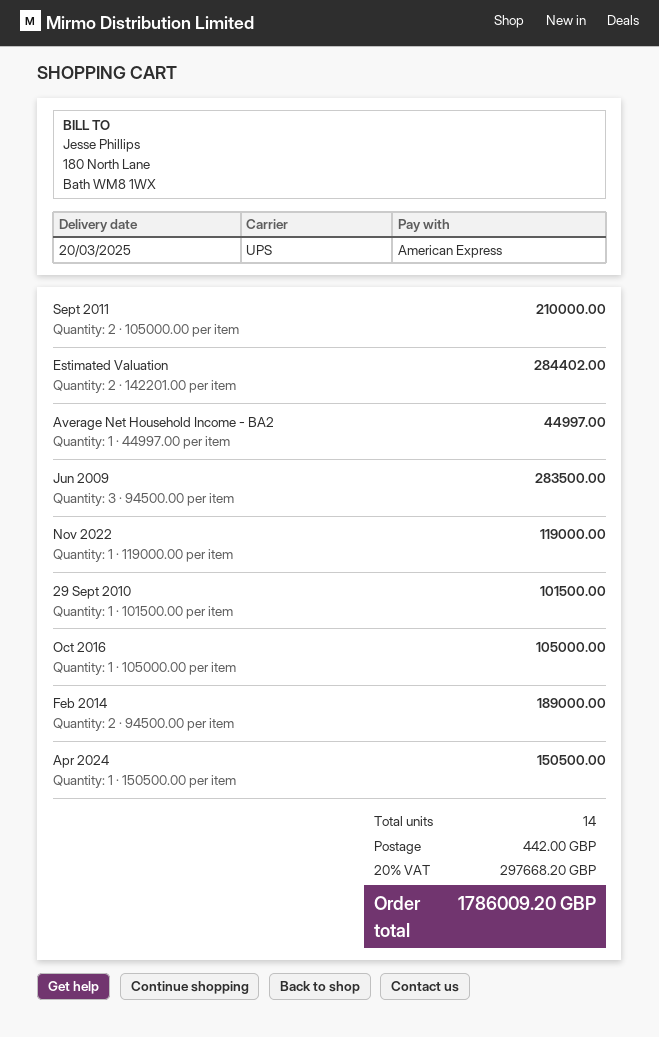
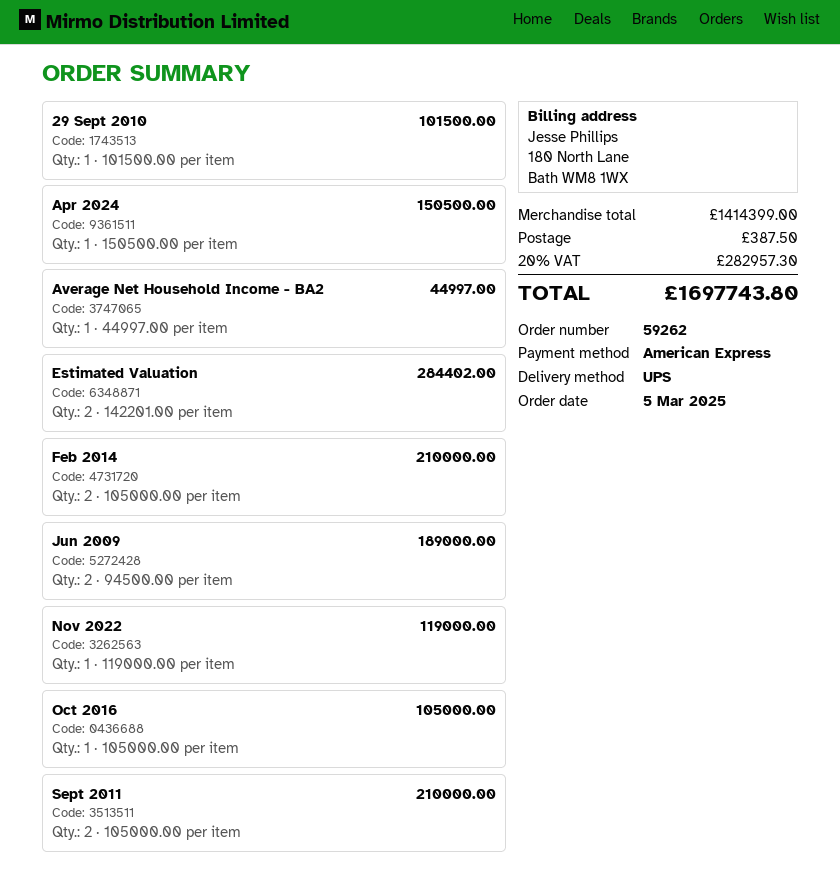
Jun 2009: 3 x 94500.00 = 283500.00 -> 2 x 94500.00 = 189000.00
Feb 2014: 2 x 94500.00 = 189000.00 -> 2 x 105000.00 = 210000.00
shipping: 442.00 -> 387.50
tax: 20% = 297668.20 -> 20% = 282957.30
total: 1786009.20 -> 1697743.80

